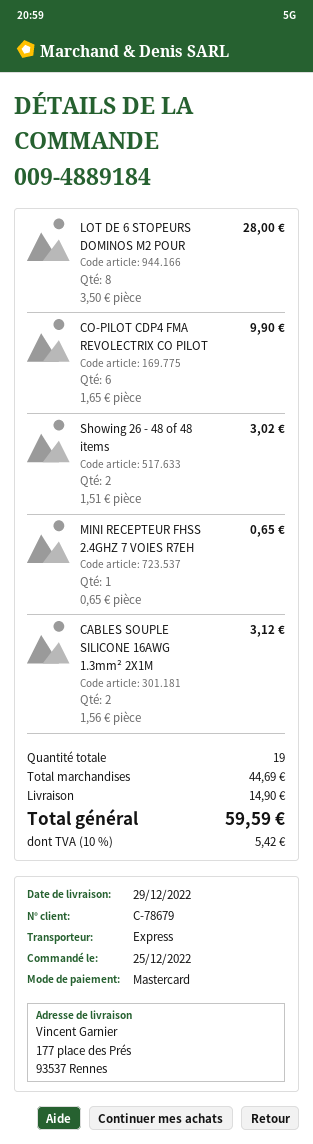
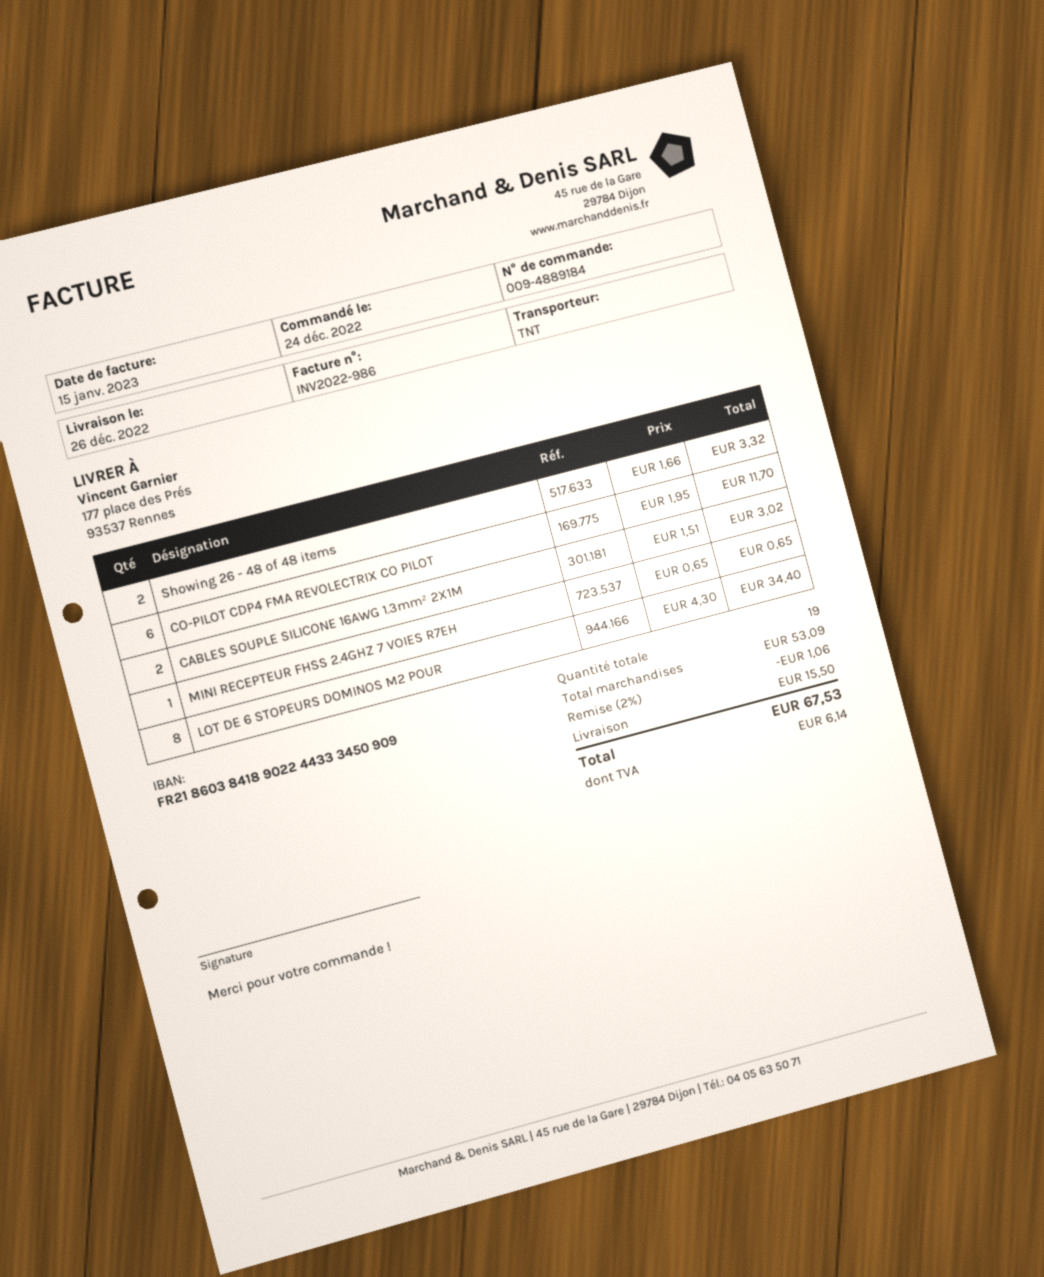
order date: 2022-12-25 -> 2022-12-24
delivery date: 2022-12-29 -> 2022-12-26
shipping method: express -> TNT
LOT DE 6 STOPEURS DOMINOS M2 POUR: 8 x 3.50 = 28.00 -> 8 x 4.30 = 34.40
CO-PILOT CDP4 FMA REVOLECTRIX CO PILOT: 6 x 1.65 = 9.90 -> 6 x 1.95 = 11.70
Showing 26 - 48 of 48 items: 2 x 1.51 = 3.02 -> 2 x 1.66 = 3.32
CABLES SOUPLE SILICONE 16AWG 1.3mm² 2X1M: 2 x 1.56 = 3.12 -> 2 x 1.51 = 3.02
subtotal: 44.69 -> 53.09
discount: none -> 2% = 1.06
shipping: 14.90 -> 15.50
tax: 5.42 -> 6.14
total: 59.59 -> 67.53

